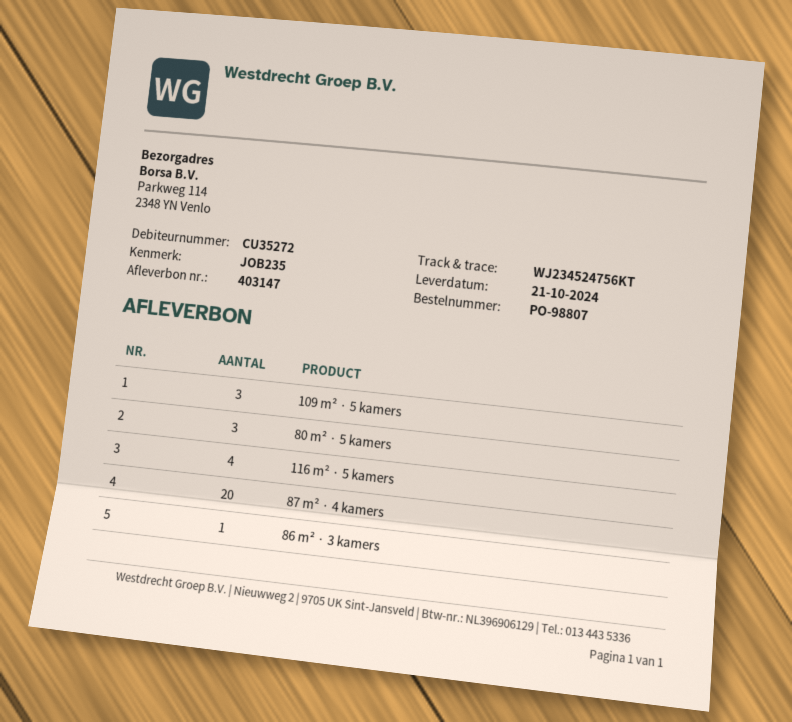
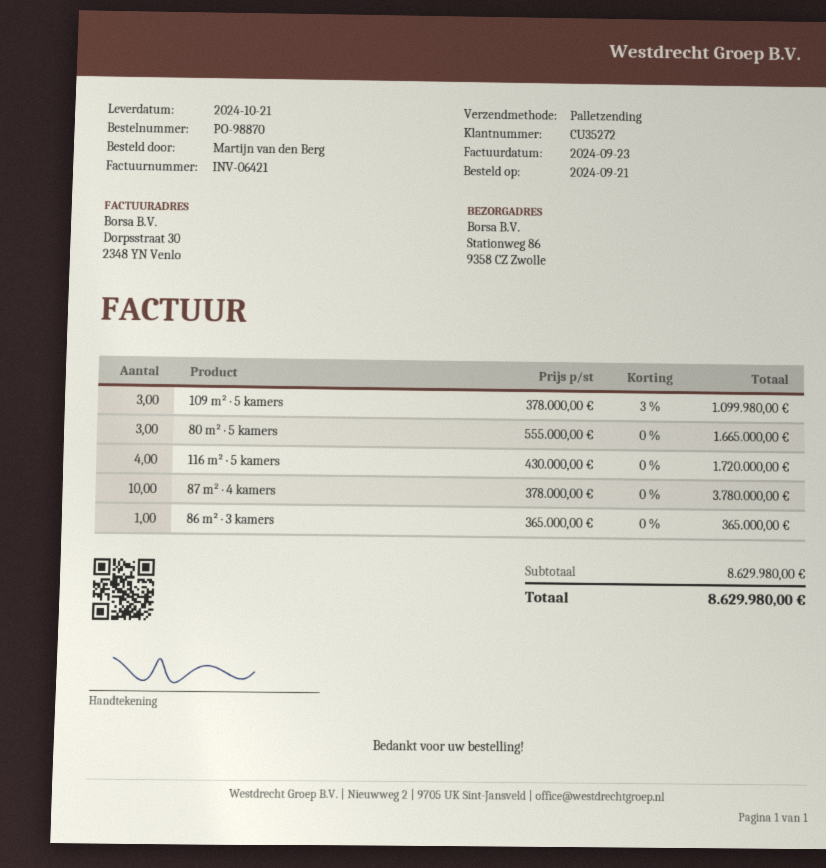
order number: PO-98807 -> PO-98870
ship to: Parkweg 114, 2348 YN Venlo -> Stationweg 86, 9358 CZ Zwolle
87 m² · 4 kamers: 20 -> 10

